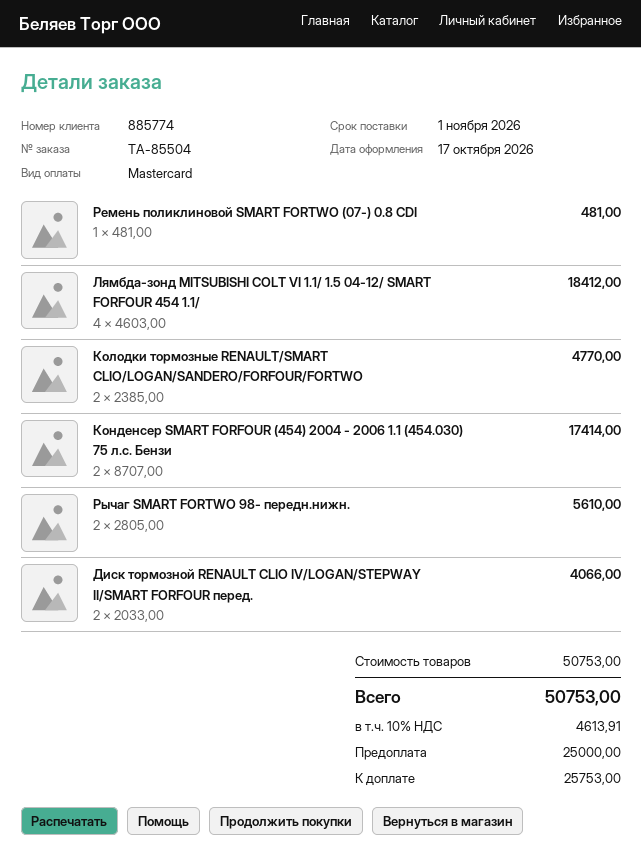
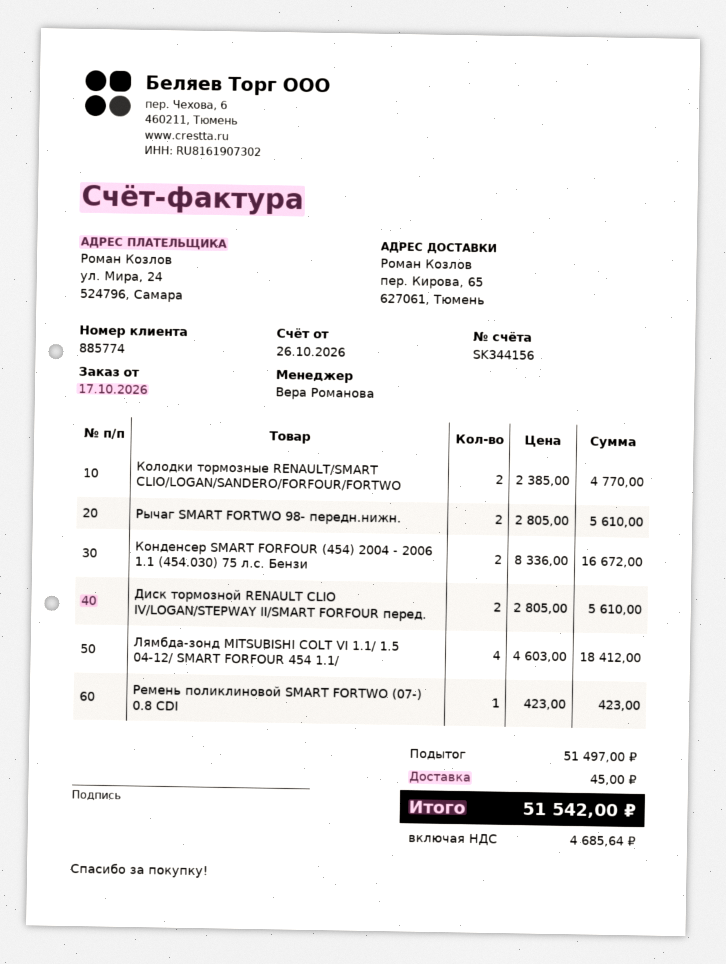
Ремень поликлиновой SMART FORTWO (07-) 0.8 CDI: 1 x 481.00 = 481.00 -> 1 x 423.00 = 423.00
Конденсер SMART FORFOUR (454) 2004 - 2006 1.1 (454.030) 75 л.с. Бензи: 2 x 8707.00 = 17414.00 -> 2 x 8336.00 = 16672.00
Диск тормозной RENAULT CLIO IV/LOGAN/STEPWAY II/SMART FORFOUR перед.: 2 x 2033.00 = 4066.00 -> 2 x 2805.00 = 5610.00
subtotal: 50753.00 -> 51497.00
shipping: none -> 45.00
tax: 4613.91 -> 4685.64
total: 50753.00 -> 51542.00

